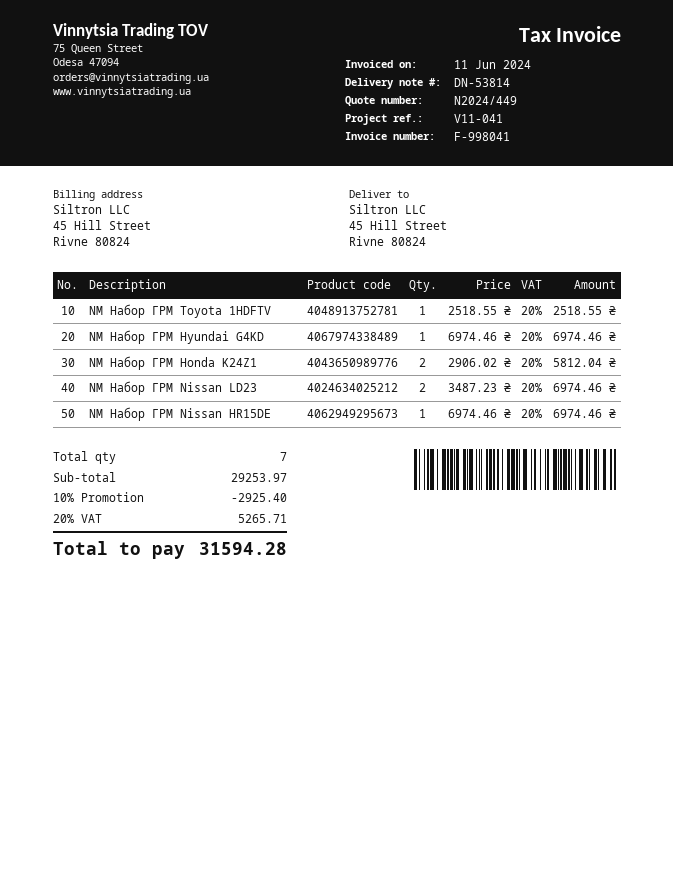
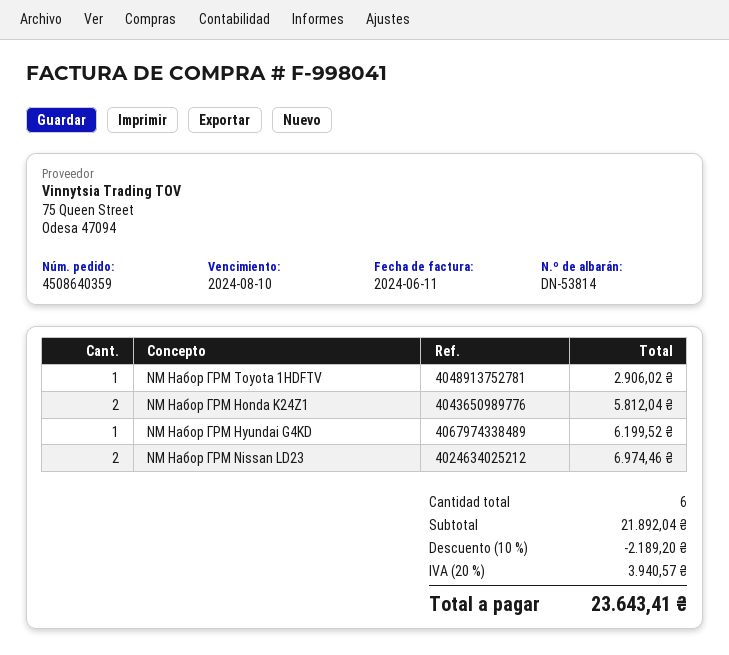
NM Набор ГРМ Toyota 1HDFTV: 1 for 2518.55 -> 1 for 2906.02
NM Набор ГРМ Hyundai G4KD: 1 for 6974.46 -> 1 for 6199.52
NM Набор ГРМ Nissan HR15DE: 1 for 6974.46 -> none
total quantity: 7 -> 6
subtotal: 29253.97 -> 21892.04
discount: 10% = 2925.40 -> 10% = 2189.20
tax: 20% = 5265.71 -> 20% = 3940.57
total: 31594.28 -> 23643.41

